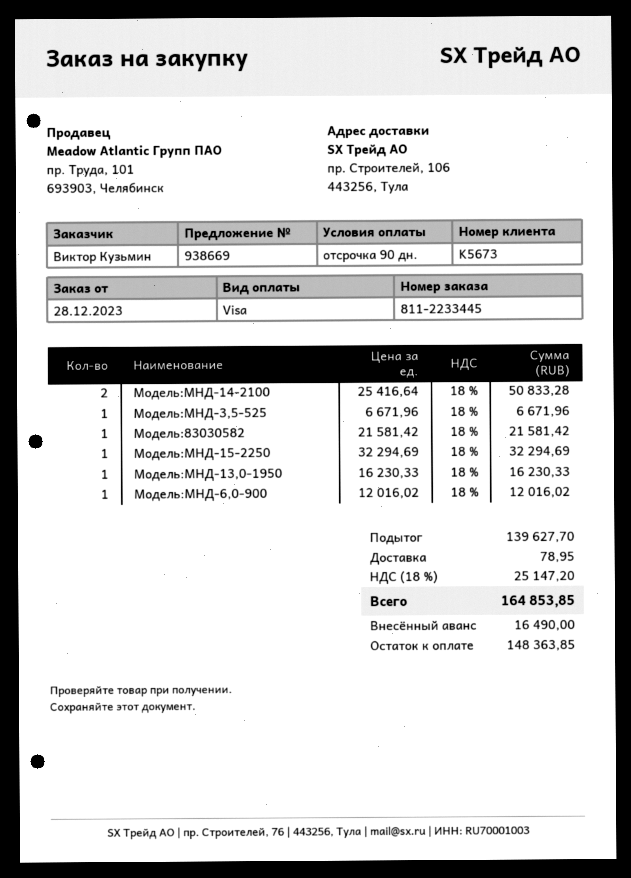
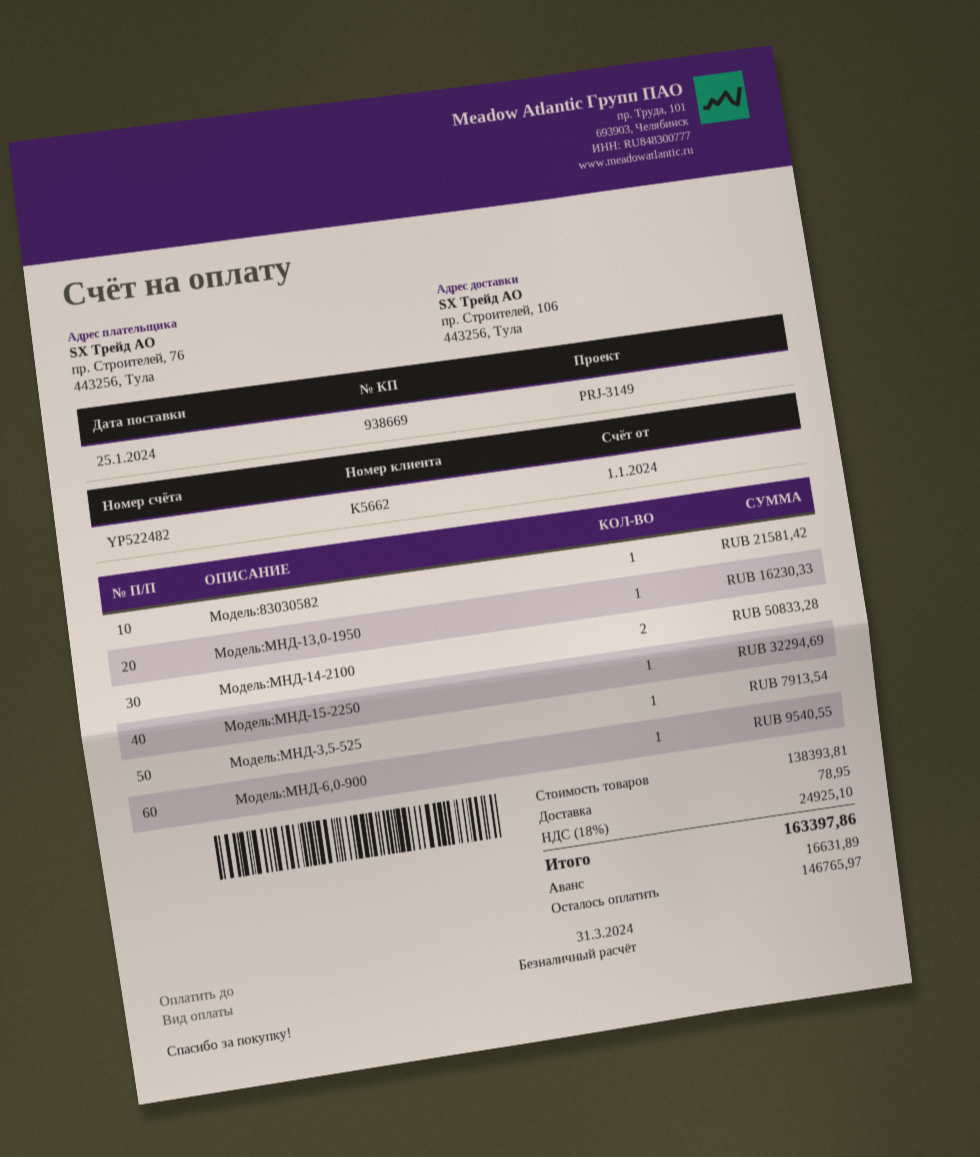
customer number: K5673 -> K5662
payment method: Visa -> bank transfer
Модель:МНД-3,5-525: 1 for 6671.96 -> 1 for 7913.54
Модель:МНД-6,0-900: 1 for 12016.02 -> 1 for 9540.55
subtotal: 139627.70 -> 138393.81
tax: 18% = 25147.20 -> 18% = 24925.10
total: 164853.85 -> 163397.86
deposit: 16490.00 -> 16631.89
balance: 148363.85 -> 146765.97

